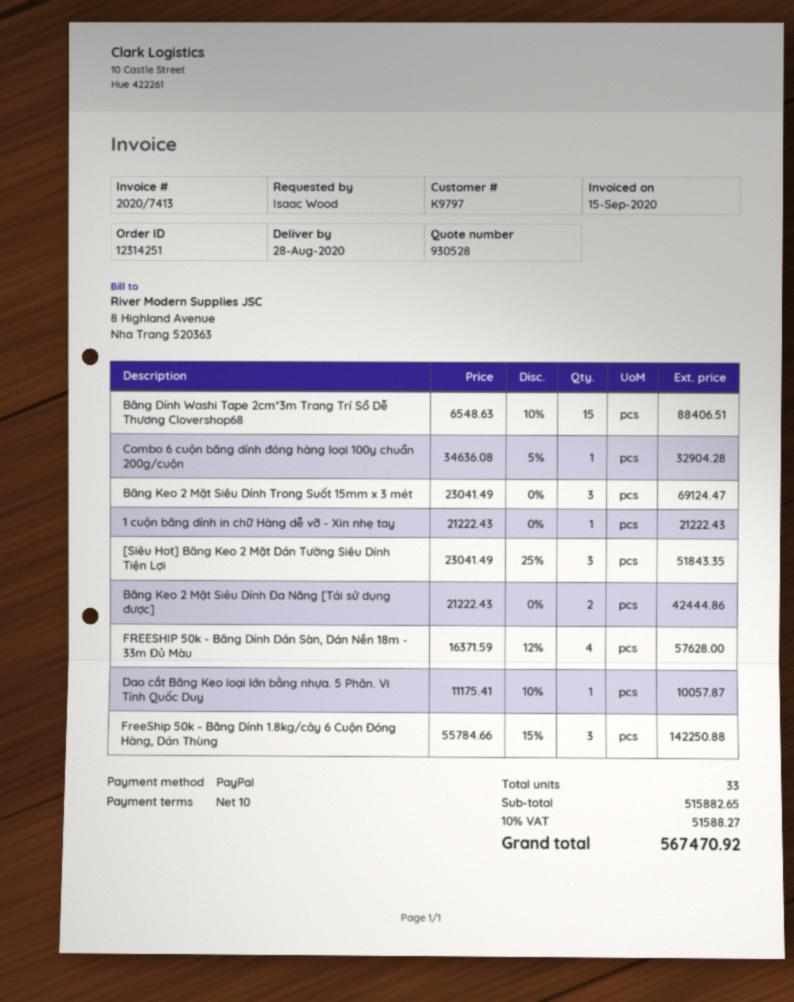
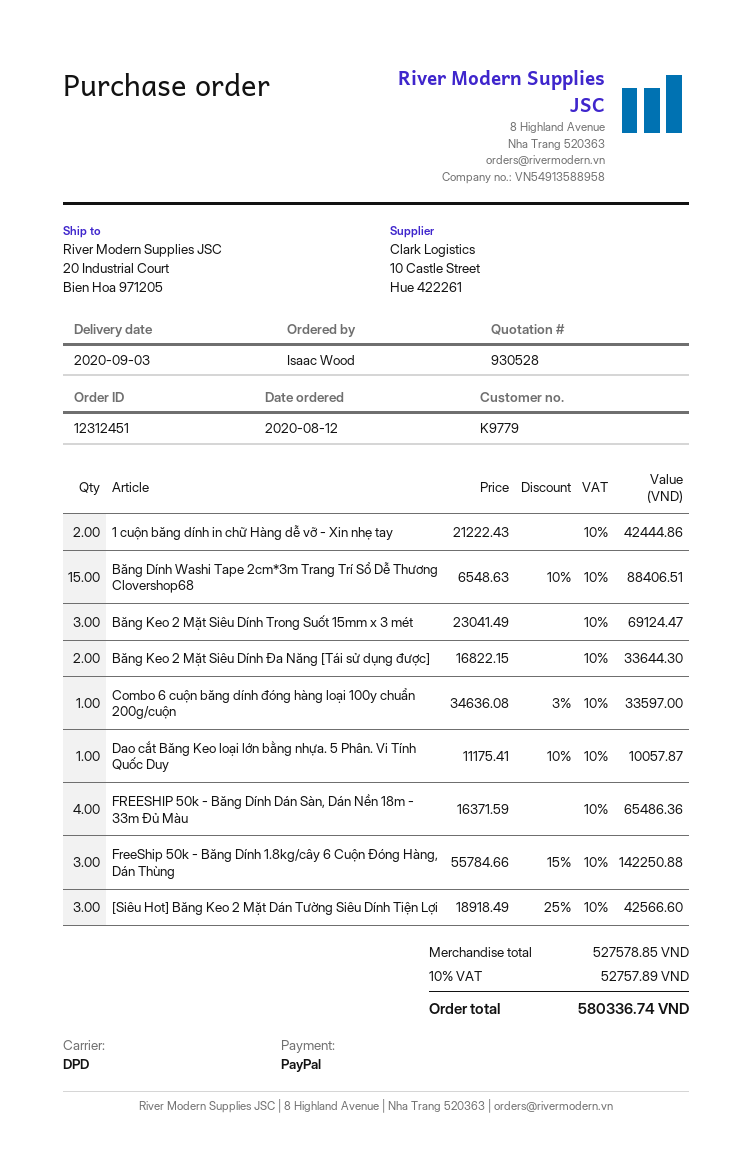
order number: 12314251 -> 12312451
delivery date: 2020-08-28 -> 2020-09-03
customer number: K9797 -> K9779
Combo 6 cuộn băng dính đóng hàng loại 100y chuẩn 200g/cuộn: 1 x 34636.08 - 5% = 32904.28 -> 1 x 34636.08 - 3% = 33597.00
1 cuộn băng dính in chữ Hàng dễ vỡ - Xin nhẹ tay: 1 x 21222.43 = 21222.43 -> 2 x 21222.43 = 42444.86
[Siêu Hot] Băng Keo 2 Mặt Dán Tường Siêu Dính Tiện Lợi: 3 x 23041.49 - 25% = 51843.35 -> 3 x 18918.49 - 25% = 42566.60
Băng Keo 2 Mặt Siêu Dính Đa Năng [Tái sử dụng được]: 2 x 21222.43 = 42444.86 -> 2 x 16822.15 = 33644.30
FREESHIP 50k - Băng Dính Dán Sàn, Dán Nền 18m - 33m Đủ Màu: 4 x 16371.59 - 12% = 57628.00 -> 4 x 16371.59 = 65486.36
subtotal: 515882.65 -> 527578.85
tax: 10% = 51588.27 -> 10% = 52757.89
total: 567470.92 -> 580336.74

